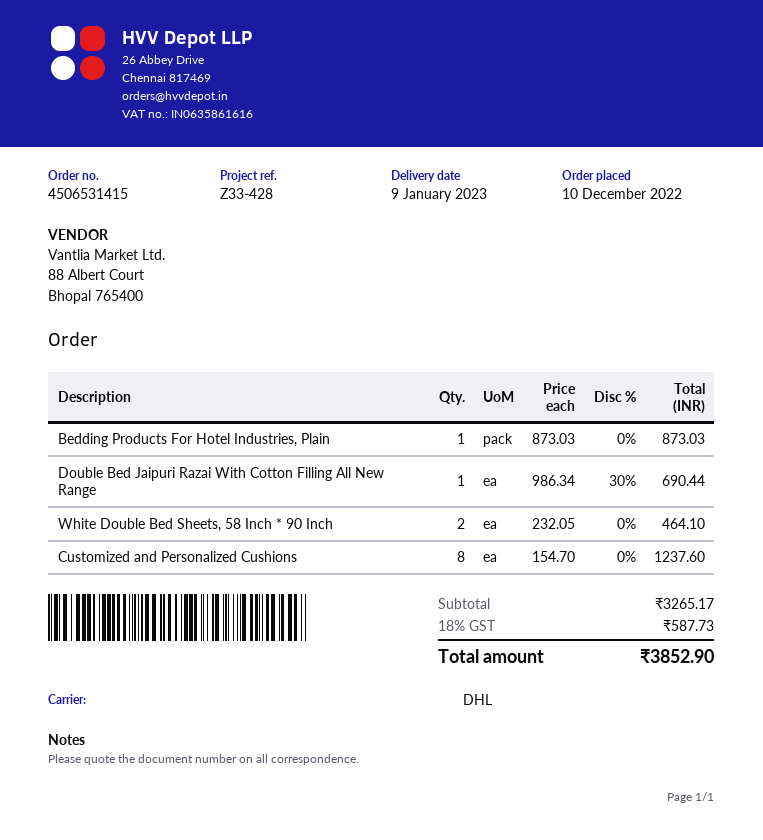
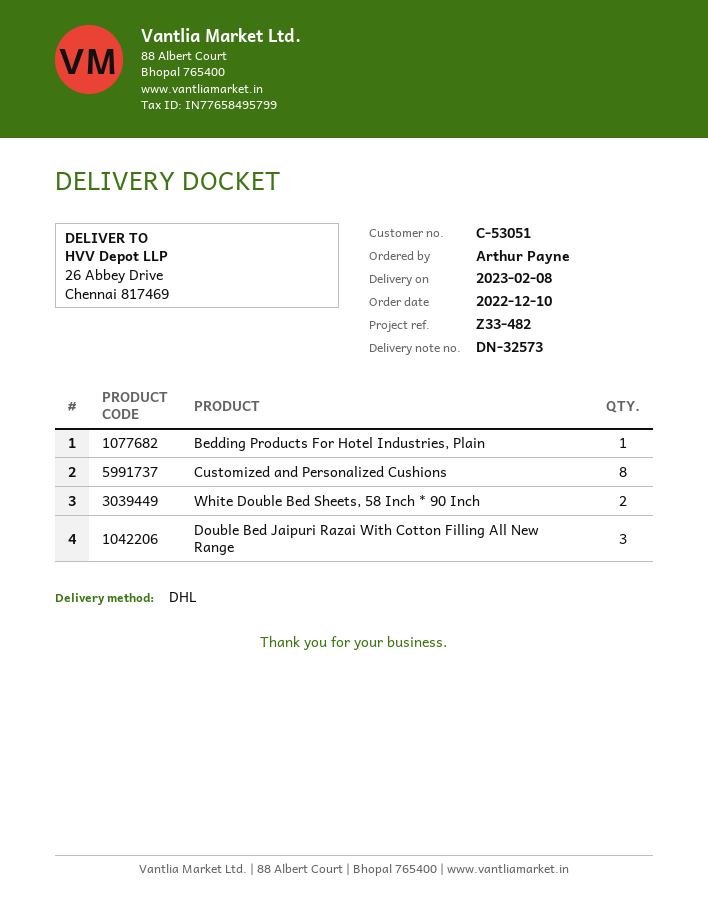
delivery date: 2023-01-09 -> 2023-02-08
reference: Z33-428 -> Z33-482
Double Bed Jaipuri Razai With Cotton Filling All New Range: 1 -> 3

